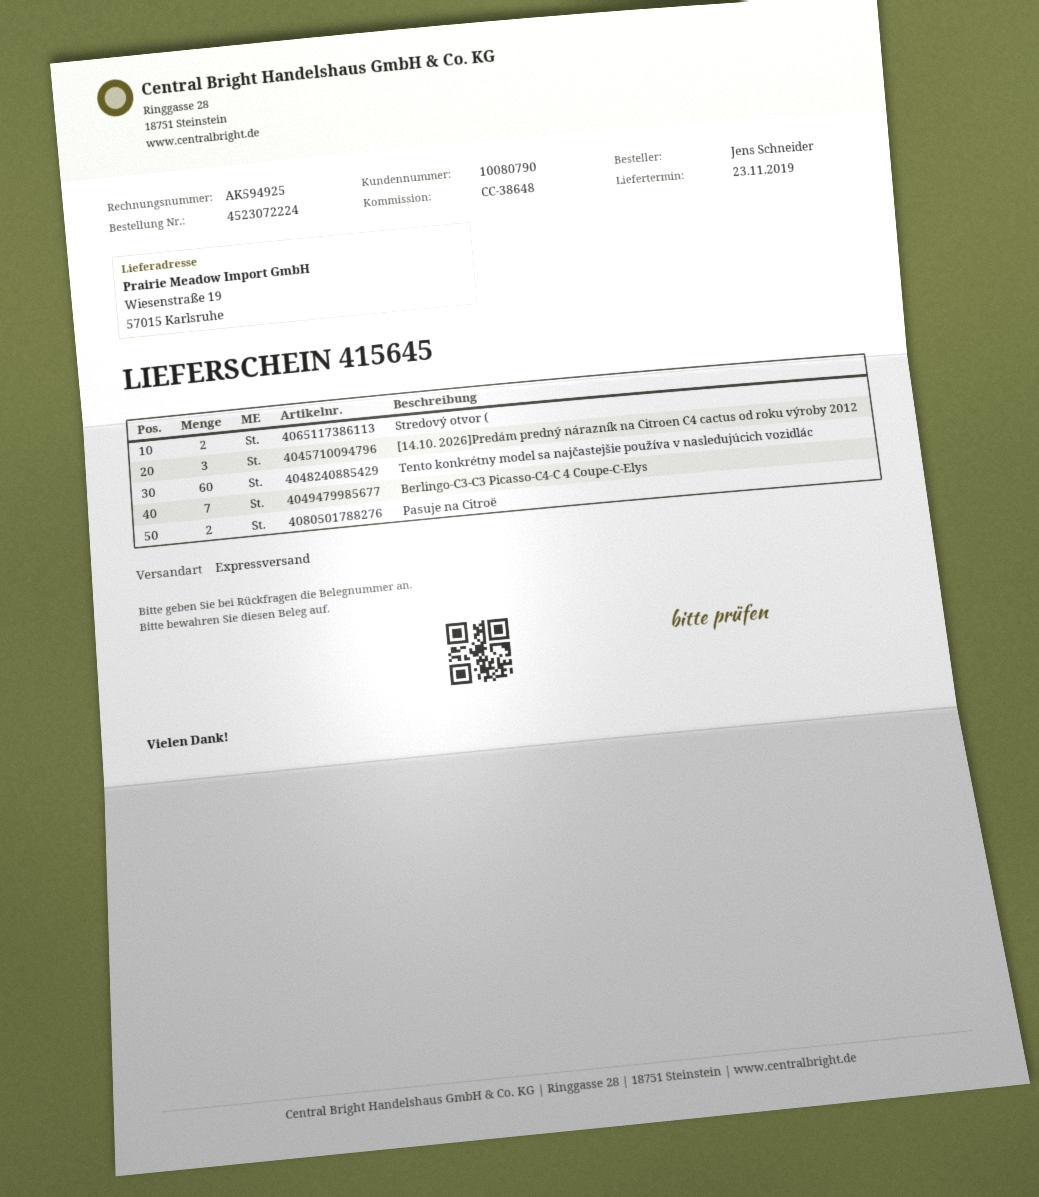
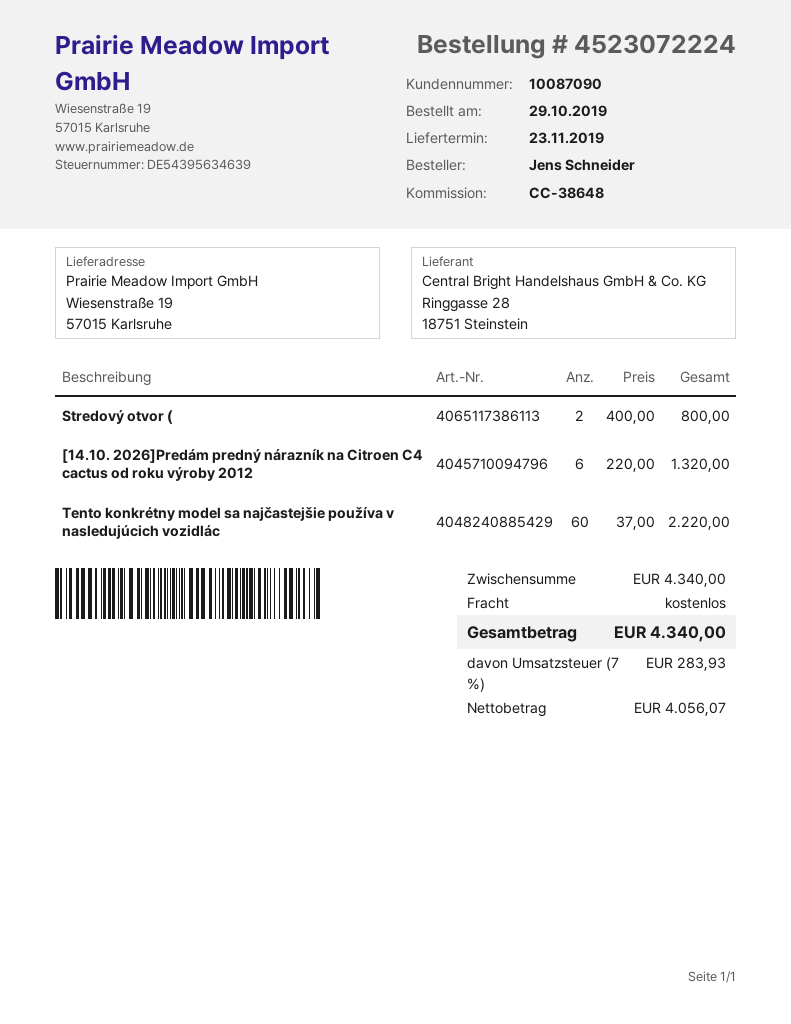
customer number: 10080790 -> 10087090
[14.10. 2026]Predám predný nárazník na Citroen C4 cactus od roku výroby 2012: 3 -> 6
Berlingo-C3-C3 Picasso-C4-C 4 Coupe-C-Elys: 7 -> none
Pasuje na Citroë: 2 -> none

